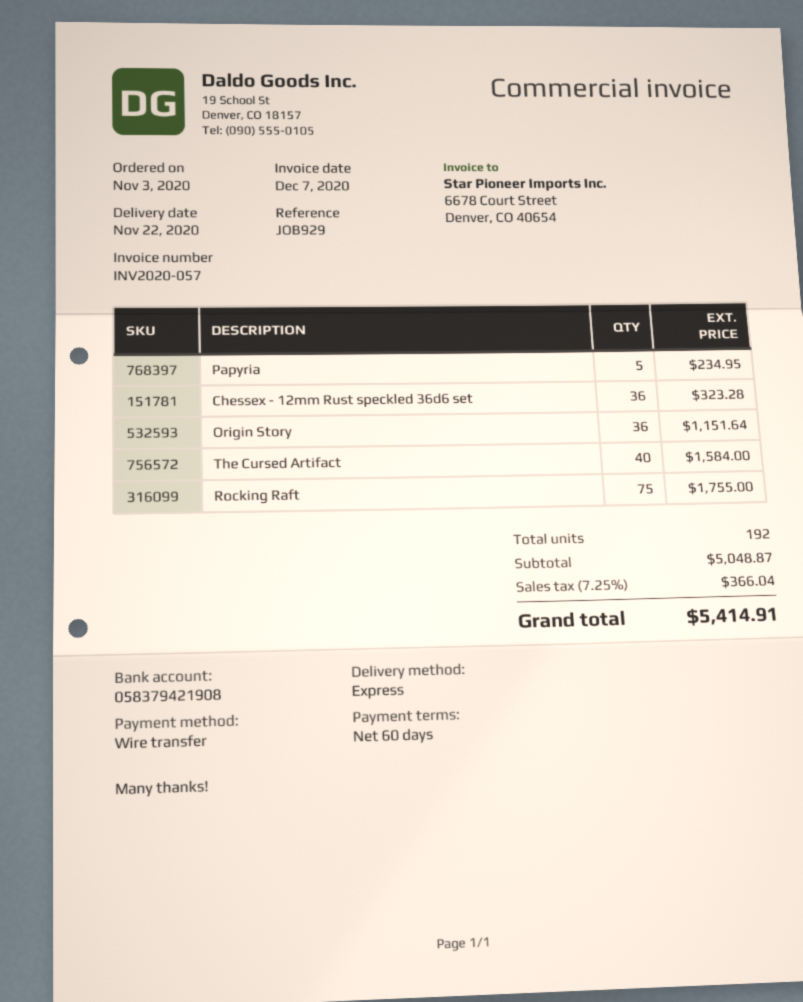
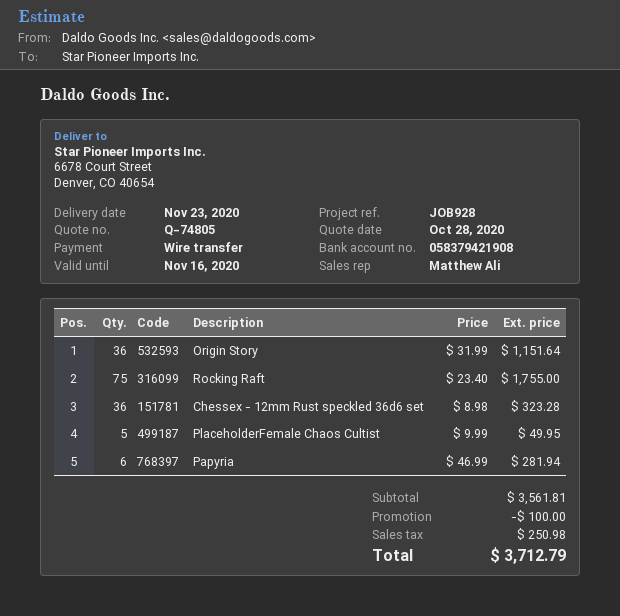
delivery date: 2020-11-22 -> 2020-11-23
reference: JOB929 -> JOB928
Papyria: 5 for 234.95 -> 6 for 281.94
The Cursed Artifact: 40 for 1584.00 -> none
PlaceholderFemale Chaos Cultist: none -> 5 for 49.95
subtotal: 5048.87 -> 3561.81
discount: none -> 100.00
tax: 366.04 -> 250.98
total: 5414.91 -> 3712.79

